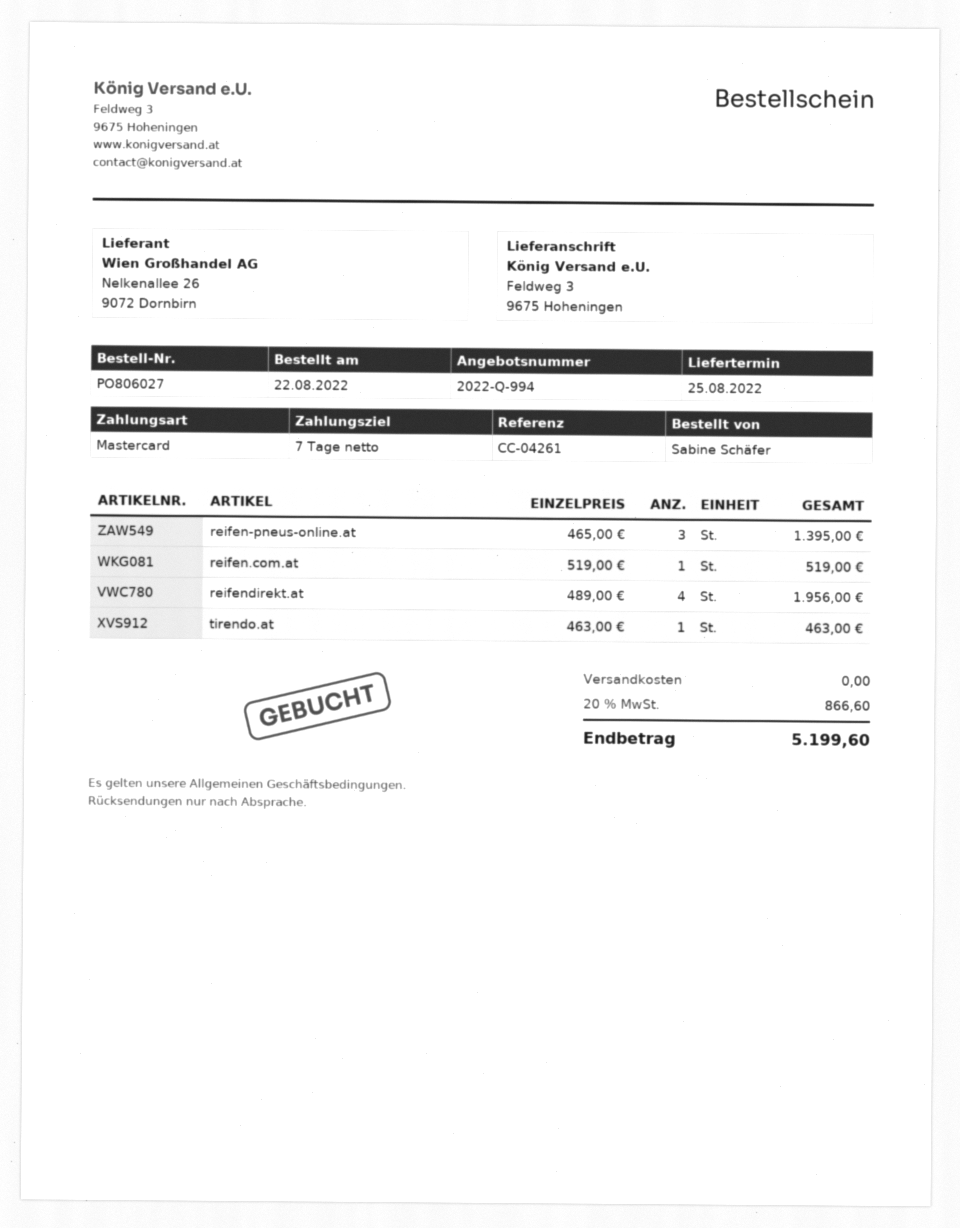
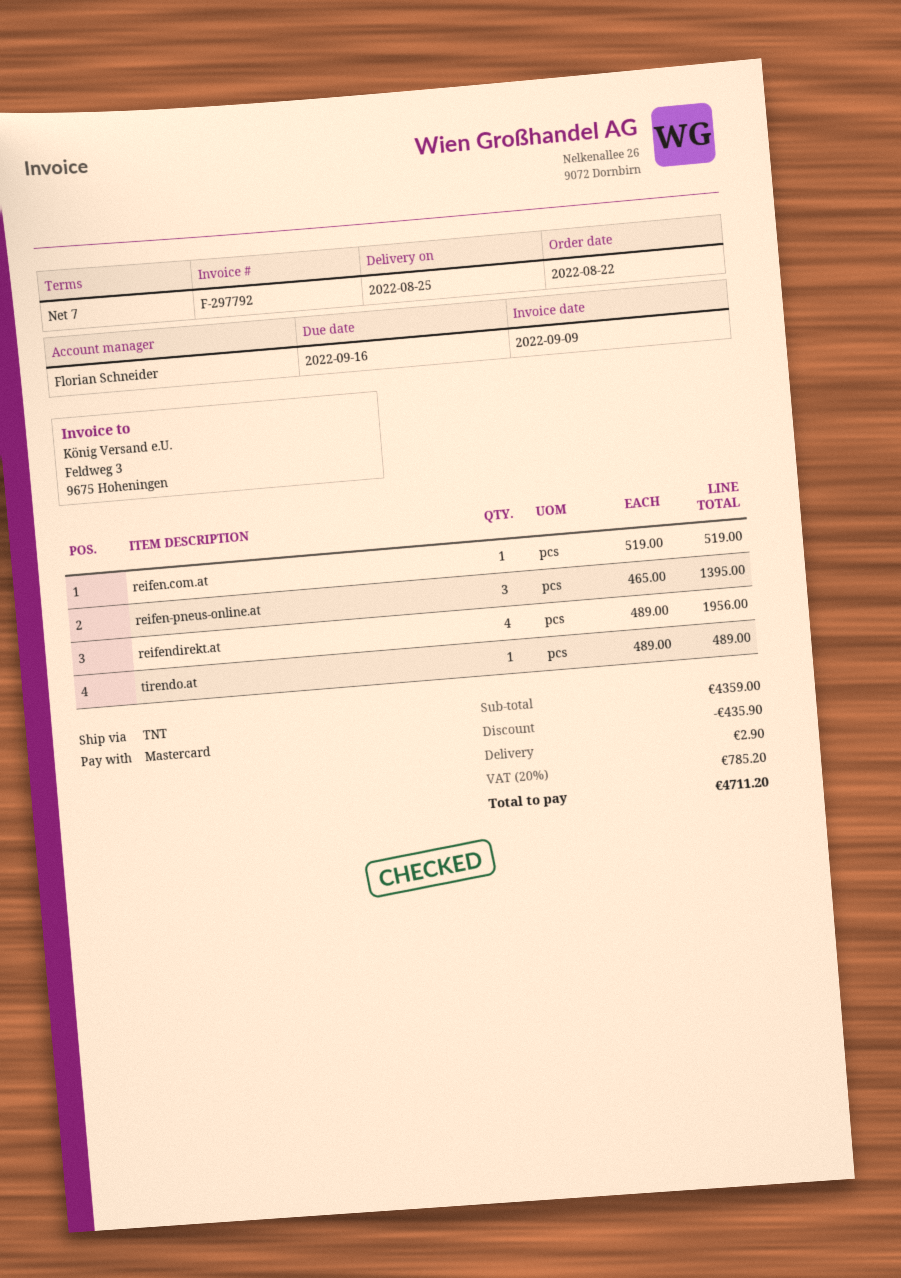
tirendo.at: 1 x 463.00 = 463.00 -> 1 x 489.00 = 489.00
discount: none -> 435.90
shipping: 0.00 -> 2.90
tax: 20% = 866.60 -> 20% = 785.20
total: 5199.60 -> 4711.20

